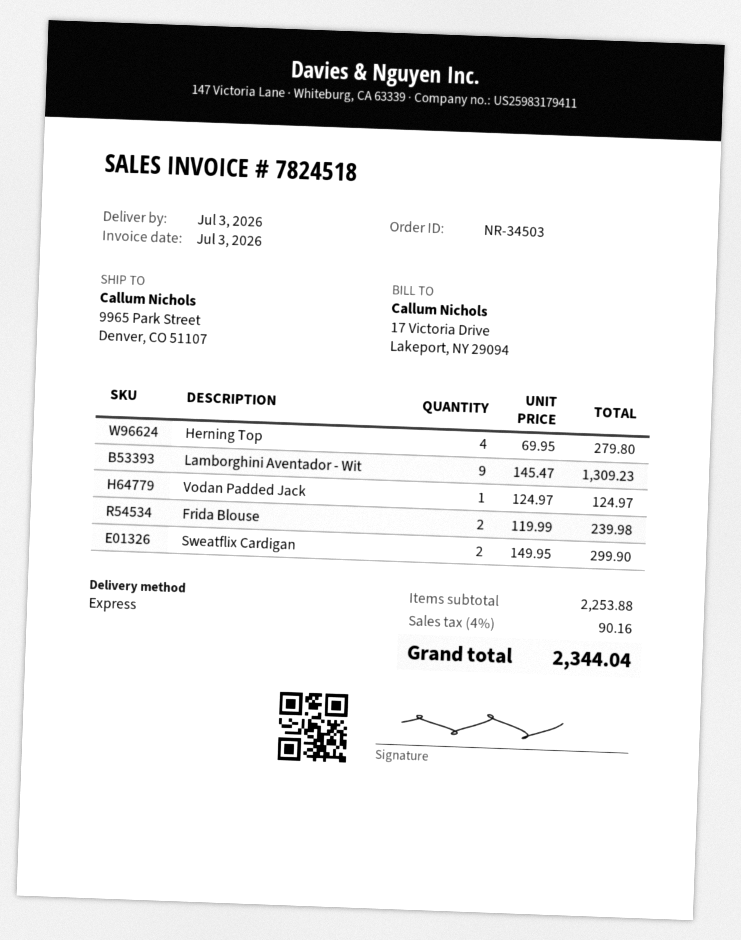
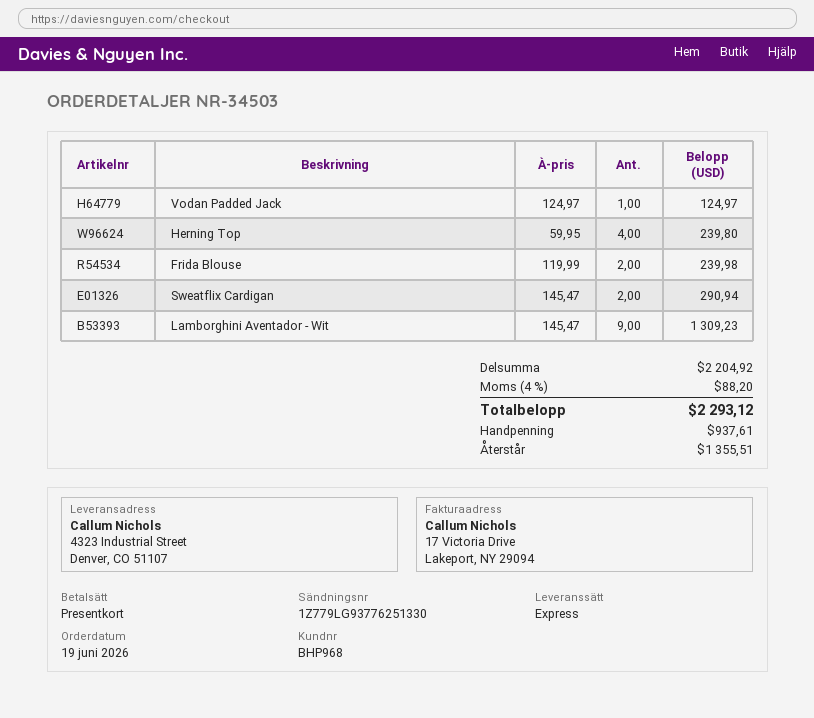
ship to: 9965 Park Street, Denver, CO 51107 -> 4323 Industrial Street, Denver, CO 51107
Herning Top: 4 x 69.95 = 279.80 -> 4 x 59.95 = 239.80
Sweatflix Cardigan: 2 x 149.95 = 299.90 -> 2 x 145.47 = 290.94
subtotal: 2253.88 -> 2204.92
tax: 4% = 90.16 -> 4% = 88.20
total: 2344.04 -> 2293.12

